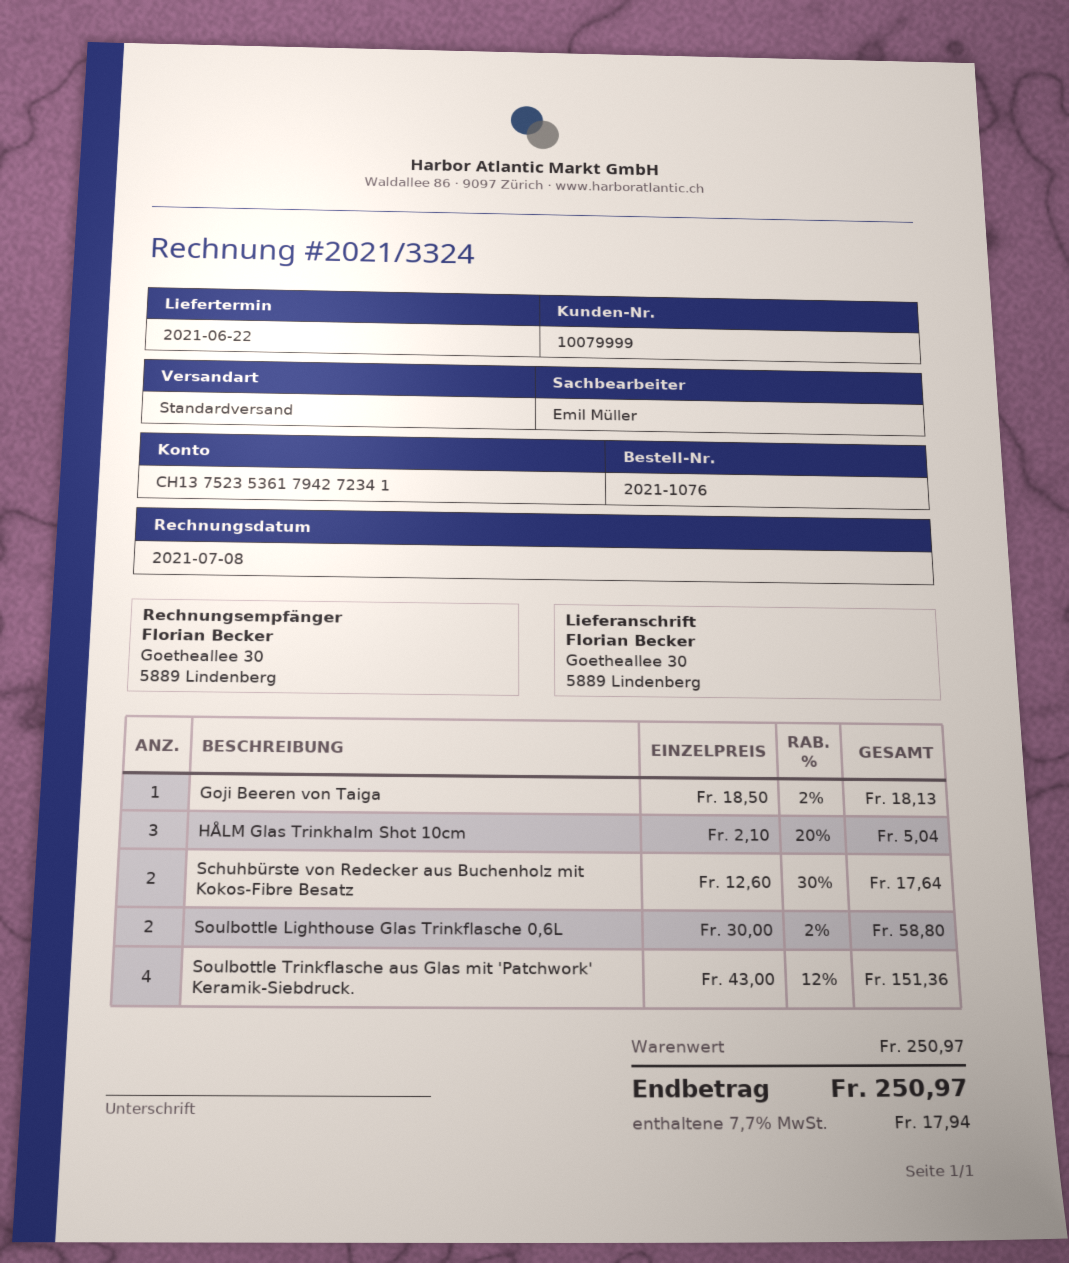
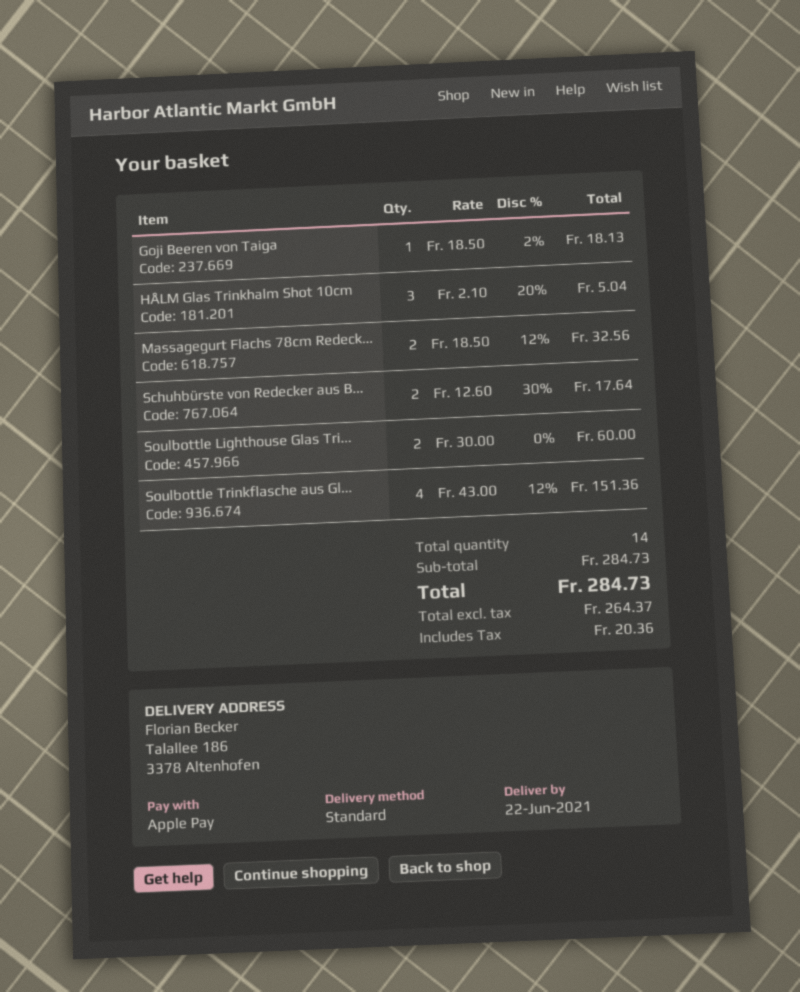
ship to: Goetheallee 30, 5889 Lindenberg -> Talallee 186, 3378 Altenhofen
Soulbottle Lighthouse Glas Trinkflasche 0,6L: 2 x 30.00 - 2% = 58.80 -> 2 x 30.00 = 60.00
Massagegurt Flachs 78cm Redeck...: none -> 2 x 18.50 - 12% = 32.56
subtotal: 250.97 -> 284.73
tax: 17.94 -> 20.36
total: 250.97 -> 284.73

